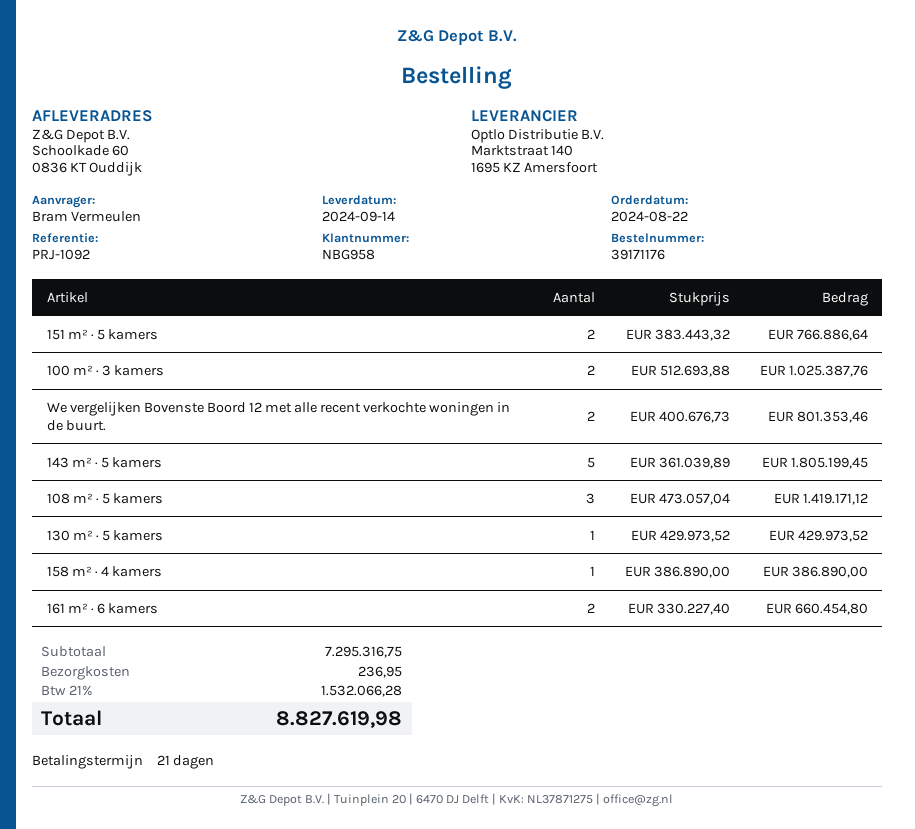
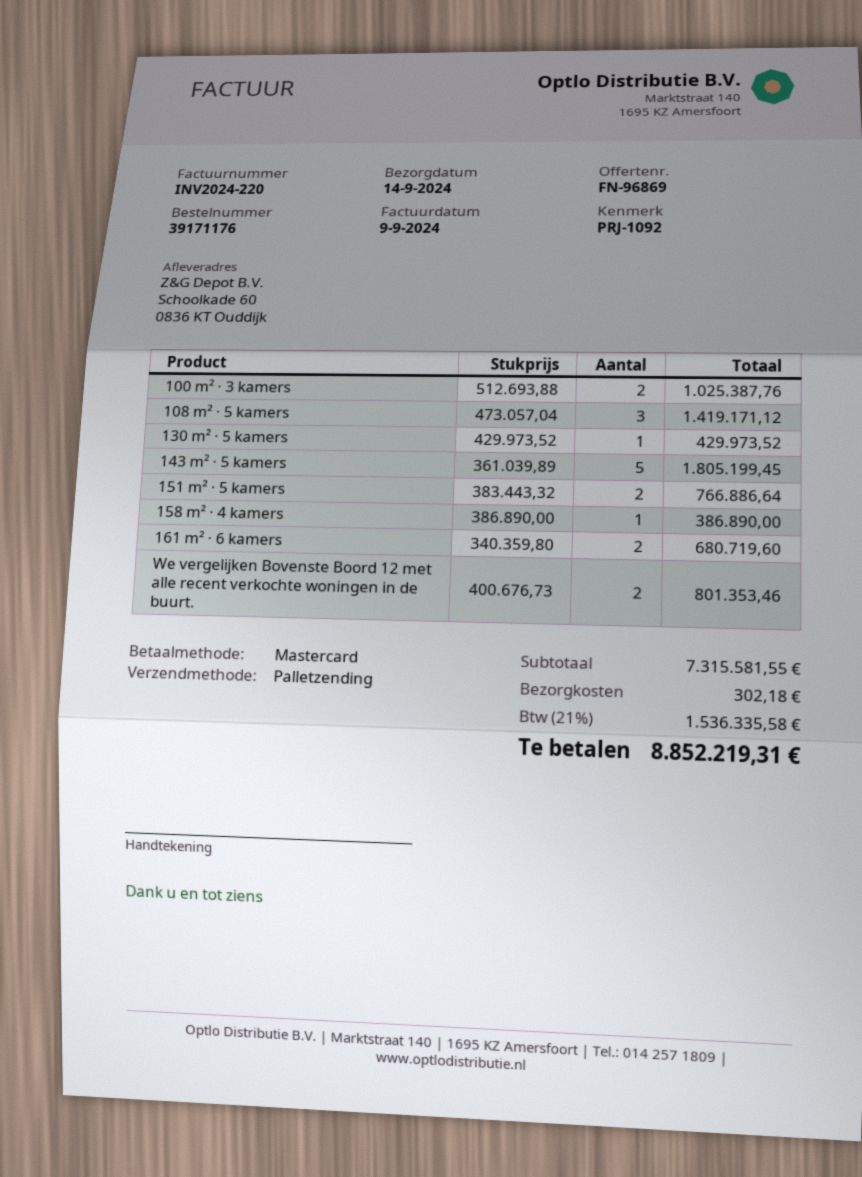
161 m² · 6 kamers: 2 x 330227.40 = 660454.80 -> 2 x 340359.80 = 680719.60
subtotal: 7295316.75 -> 7315581.55
shipping: 236.95 -> 302.18
tax: 21% = 1532066.28 -> 21% = 1536335.58
total: 8827619.98 -> 8852219.31

